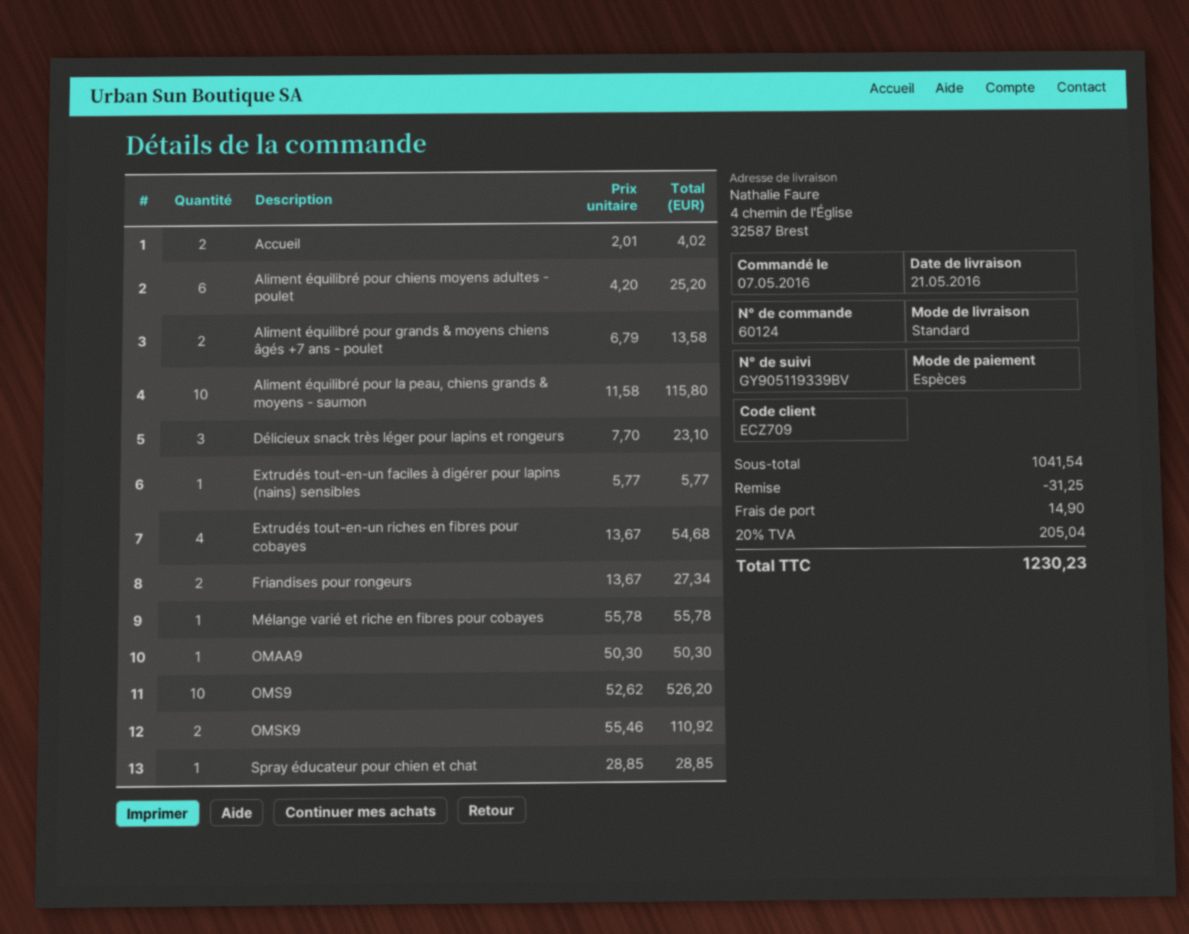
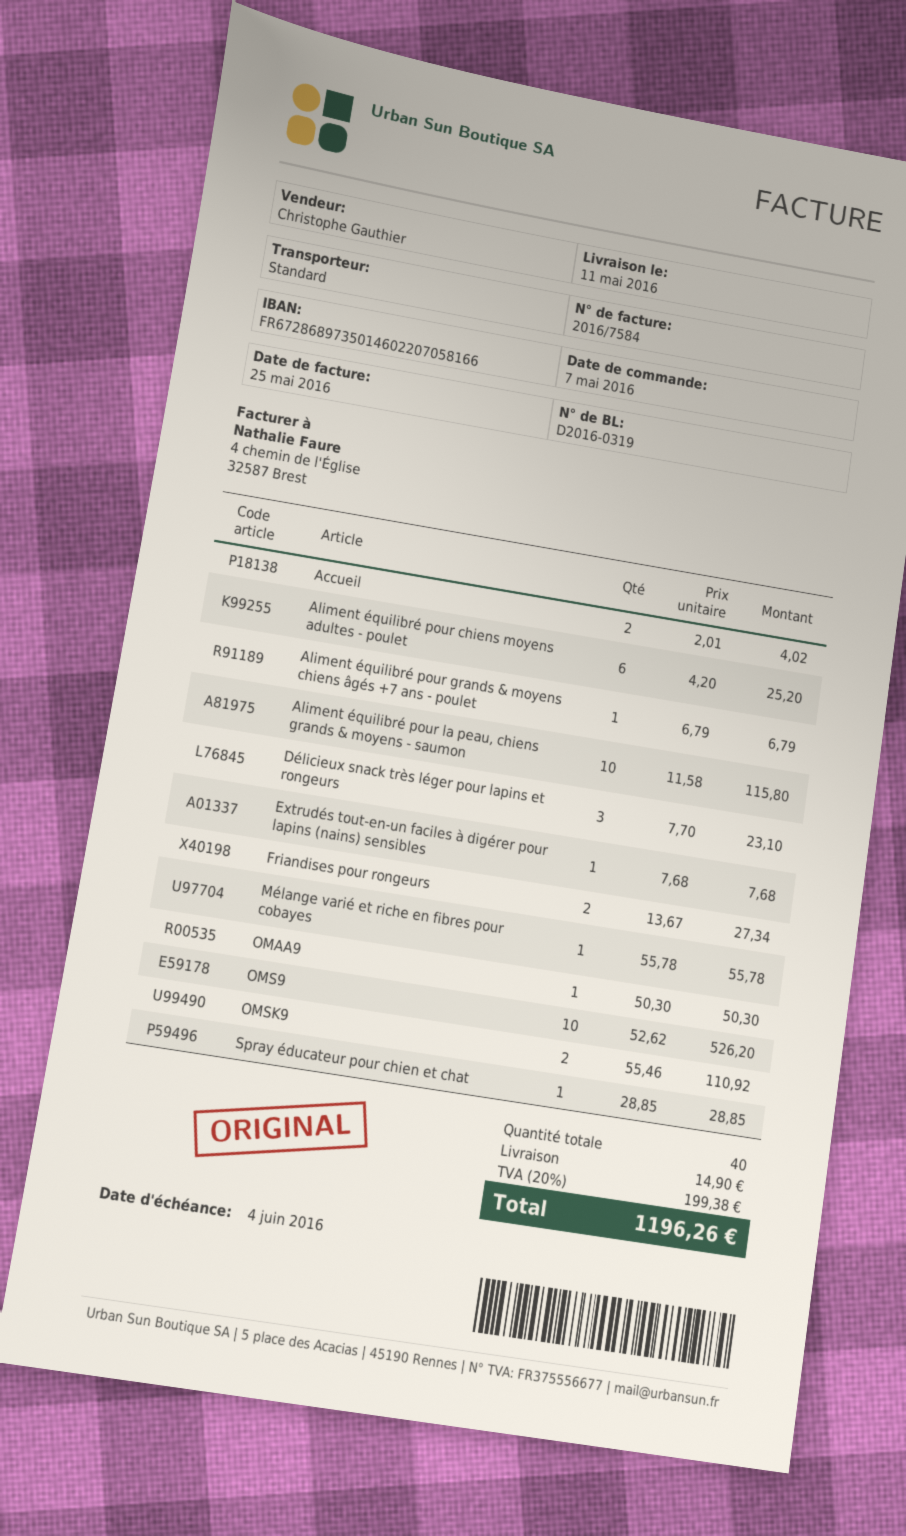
delivery date: 2016-05-21 -> 2016-05-11
Aliment équilibré pour grands & moyens chiens âgés +7 ans - poulet: 2 x 6.79 = 13.58 -> 1 x 6.79 = 6.79
Extrudés tout-en-un faciles à digérer pour lapins (nains) sensibles: 1 x 5.77 = 5.77 -> 1 x 7.68 = 7.68
Extrudés tout-en-un riches en fibres pour cobayes: 4 x 13.67 = 54.68 -> none
discount: 31.25 -> none
tax: 20% = 205.04 -> 20% = 199.38
total: 1230.23 -> 1196.26

